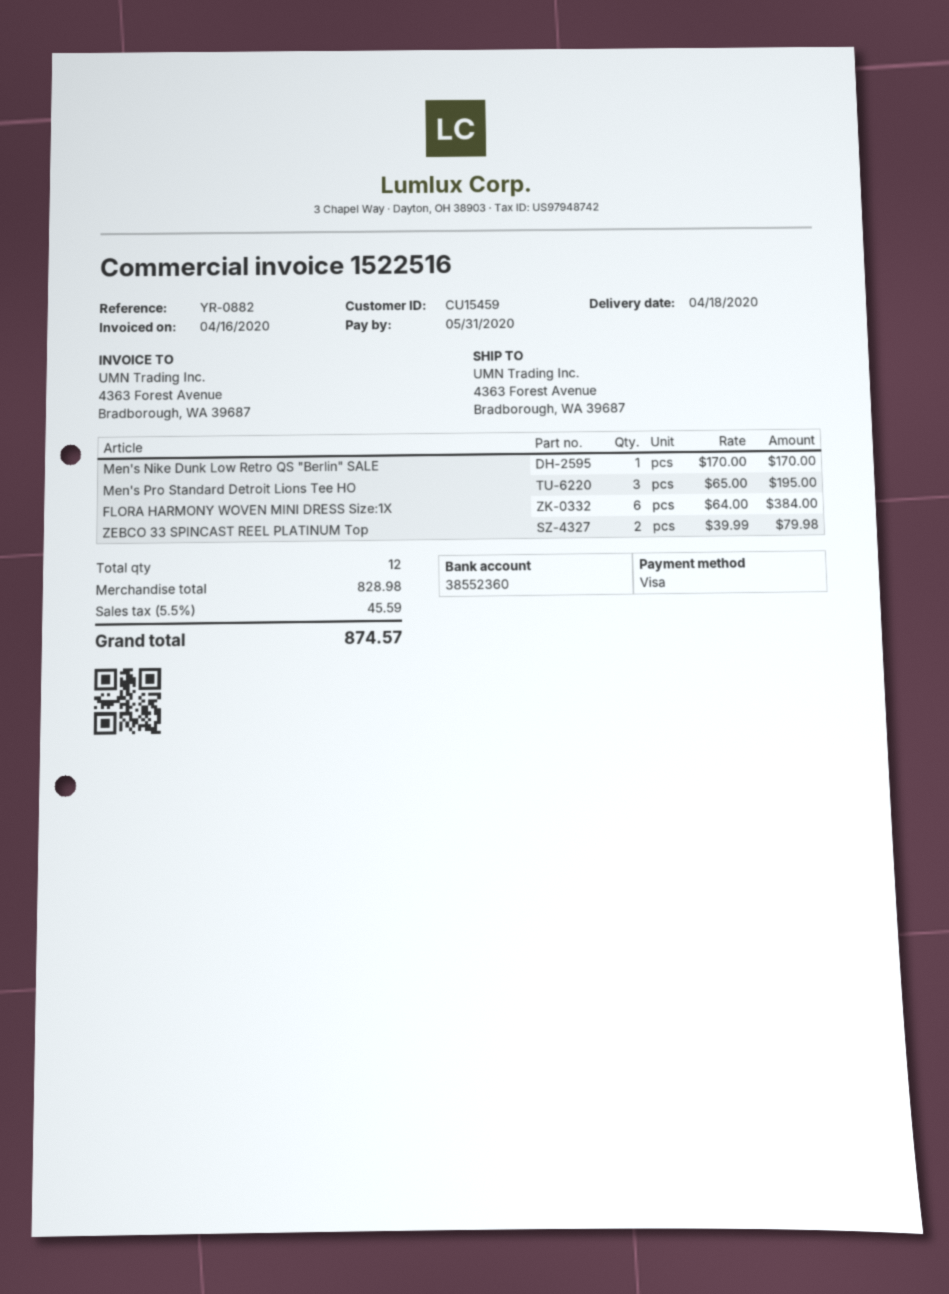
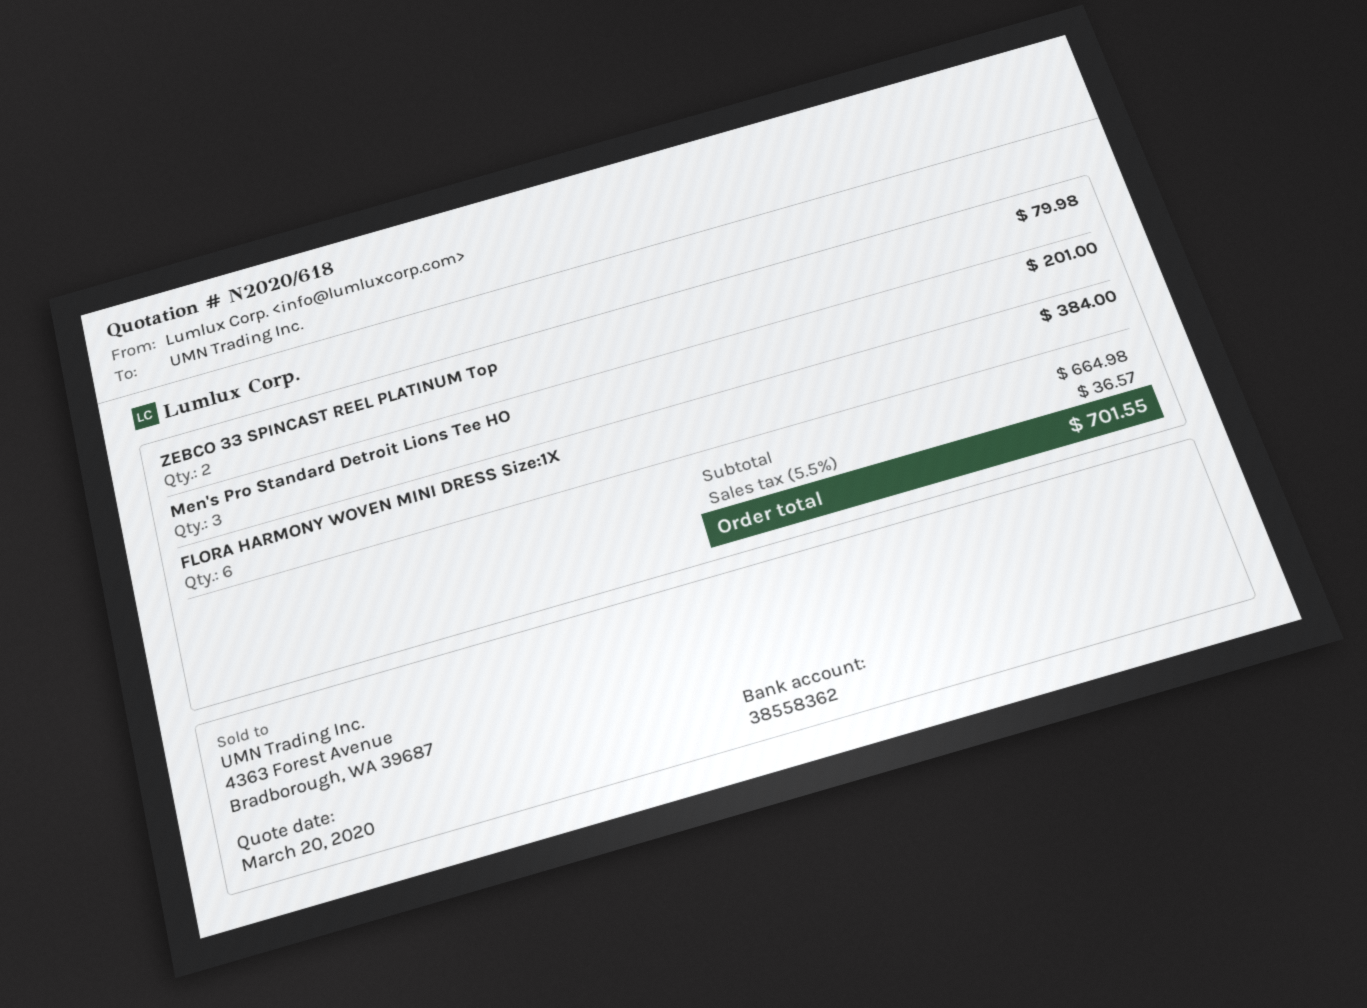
bank account: 38552360 -> 38558362
Men's Nike Dunk Low Retro QS "Berlin" SALE: 1 for 170.00 -> none
Men's Pro Standard Detroit Lions Tee HO: 3 for 195.00 -> 3 for 201.00
subtotal: 828.98 -> 664.98
tax: 5.5% = 45.59 -> 5.5% = 36.57
total: 874.57 -> 701.55

